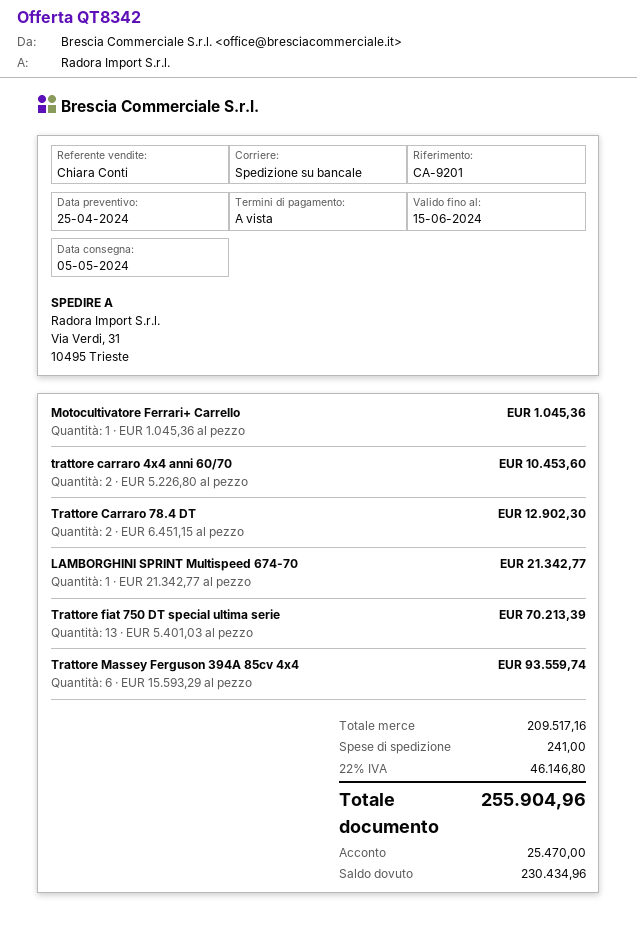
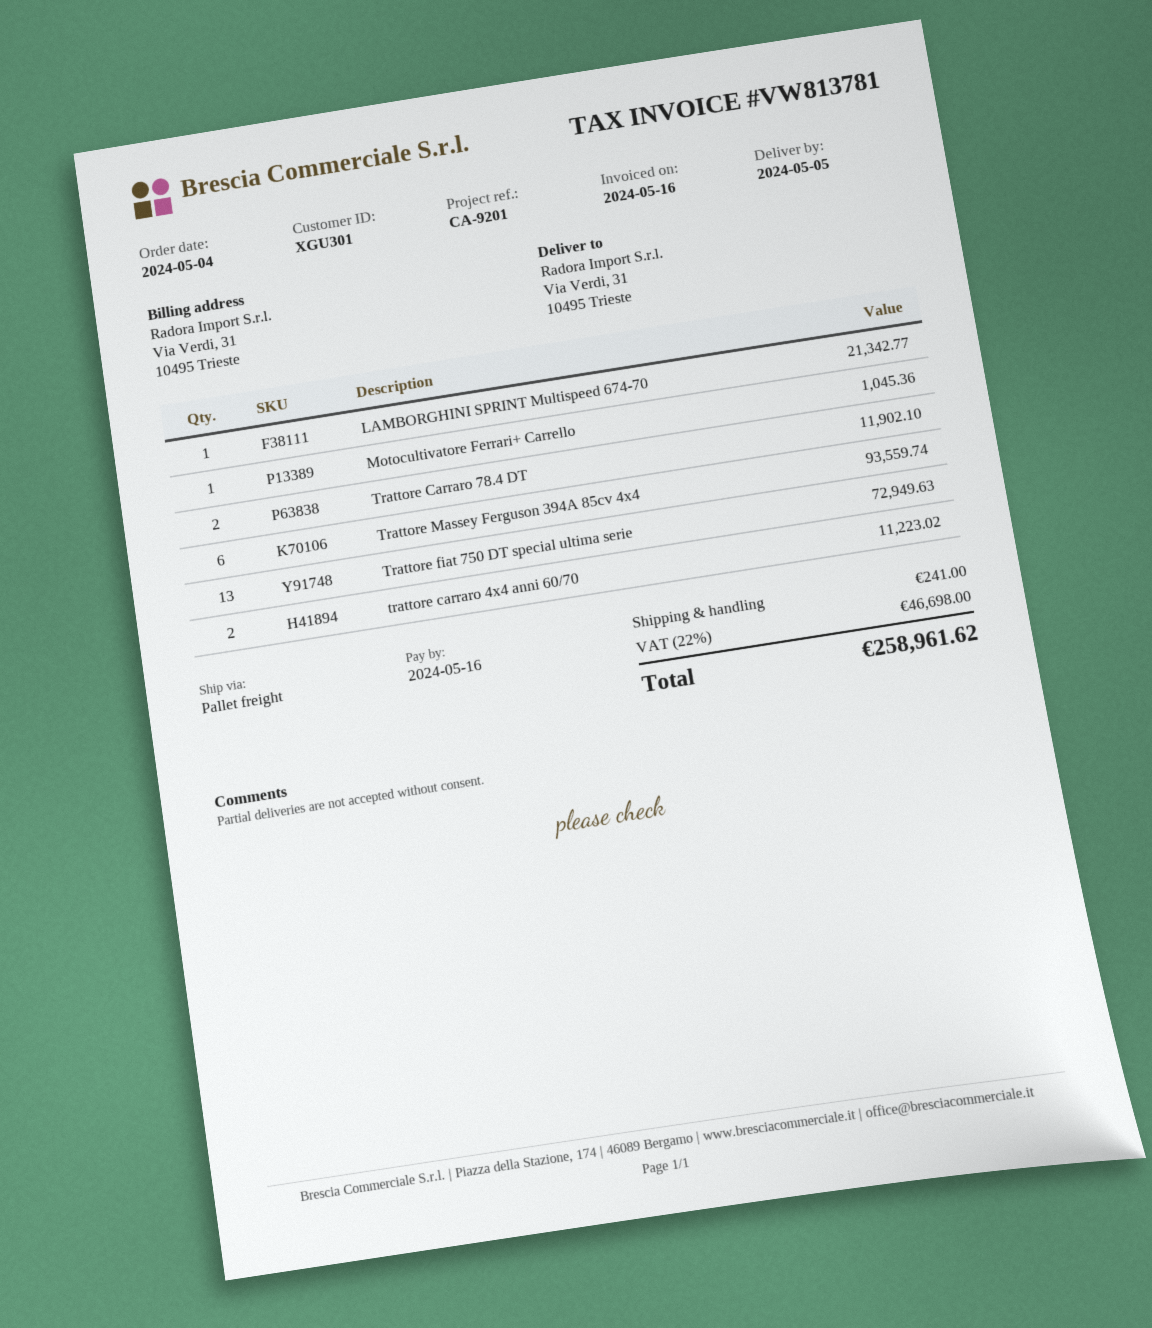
trattore carraro 4x4 anni 60/70: 2 for 10453.60 -> 2 for 11223.02
Trattore Carraro 78.4 DT: 2 for 12902.30 -> 2 for 11902.10
Trattore fiat 750 DT special ultima serie: 13 for 70213.39 -> 13 for 72949.63
tax: 22% = 46146.80 -> 22% = 46698.00
total: 255904.96 -> 258961.62

